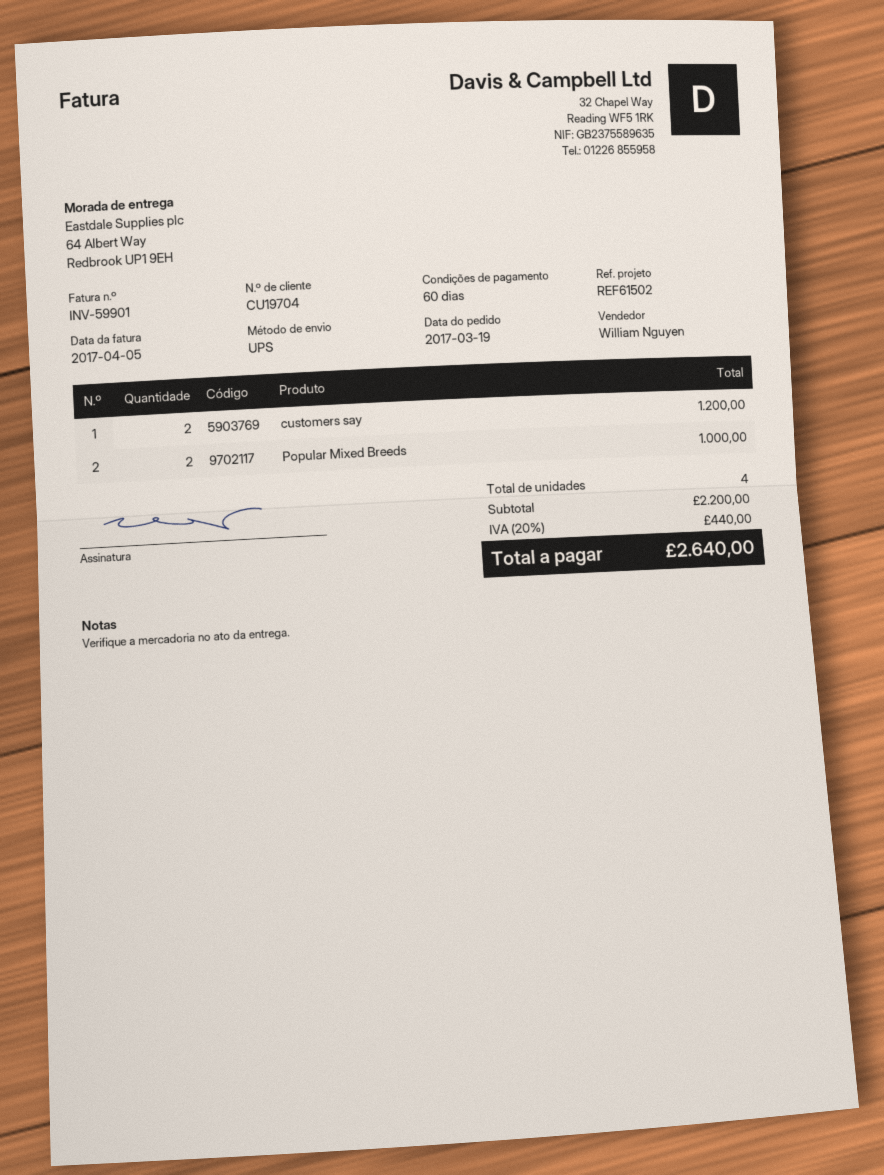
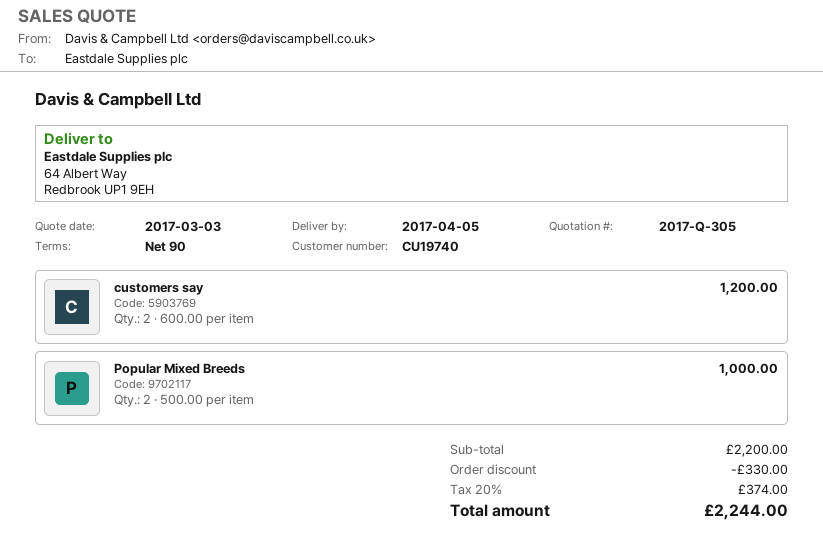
payment terms: 60 days -> 90 days
customer number: CU19704 -> CU19740
discount: none -> 330.00
tax: 20% = 440.00 -> 20% = 374.00
total: 2640.00 -> 2244.00

